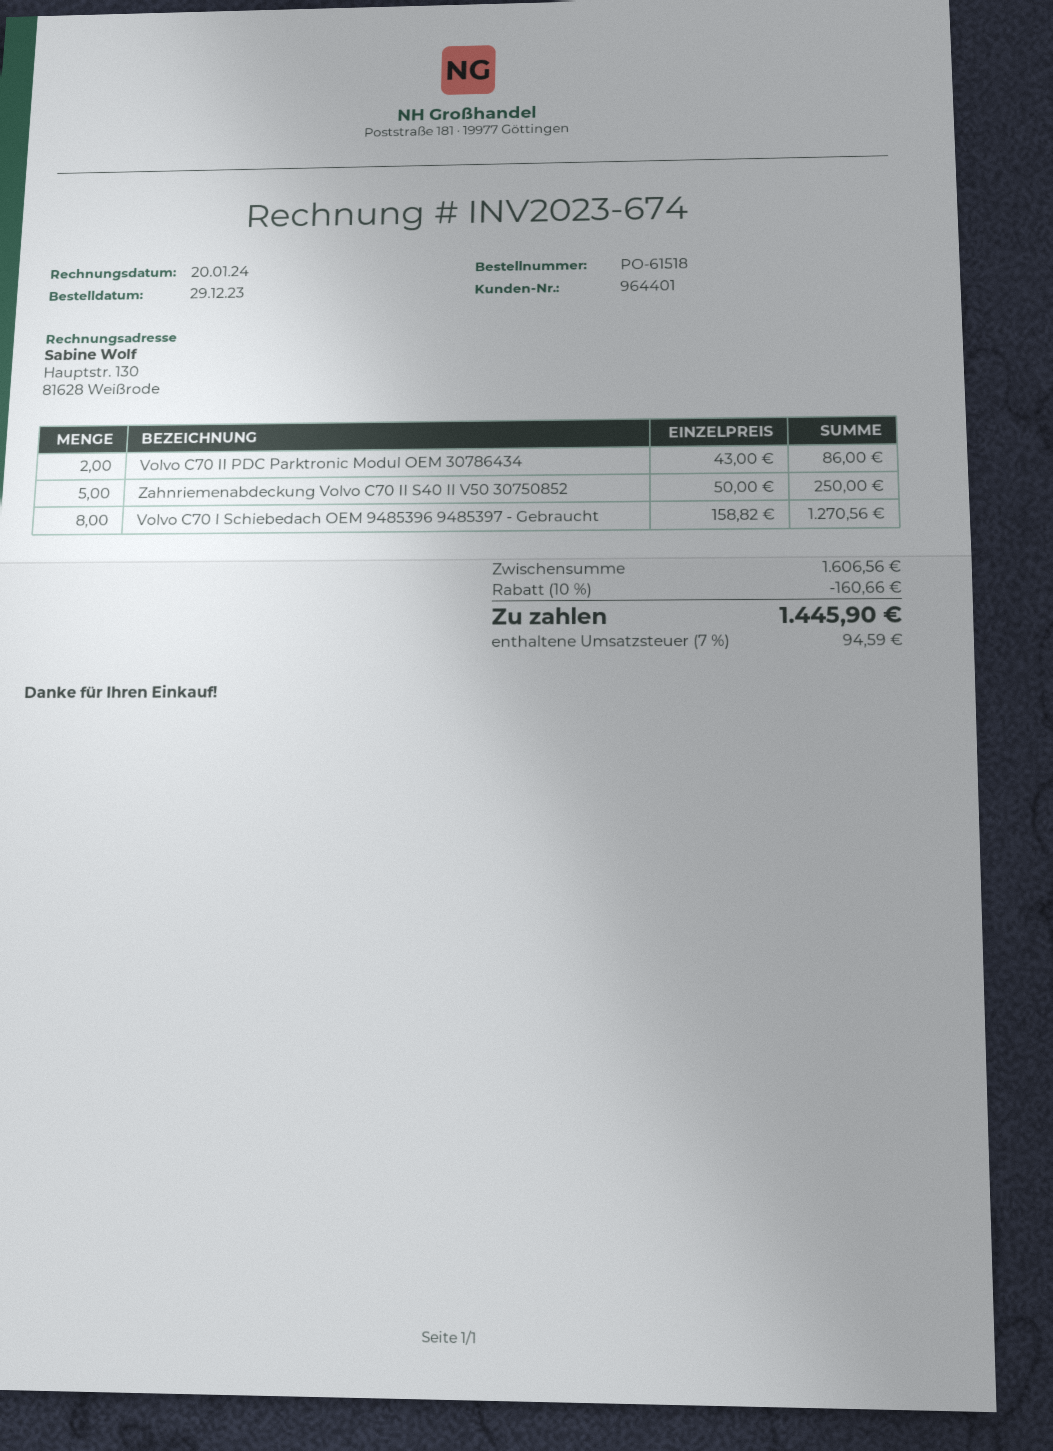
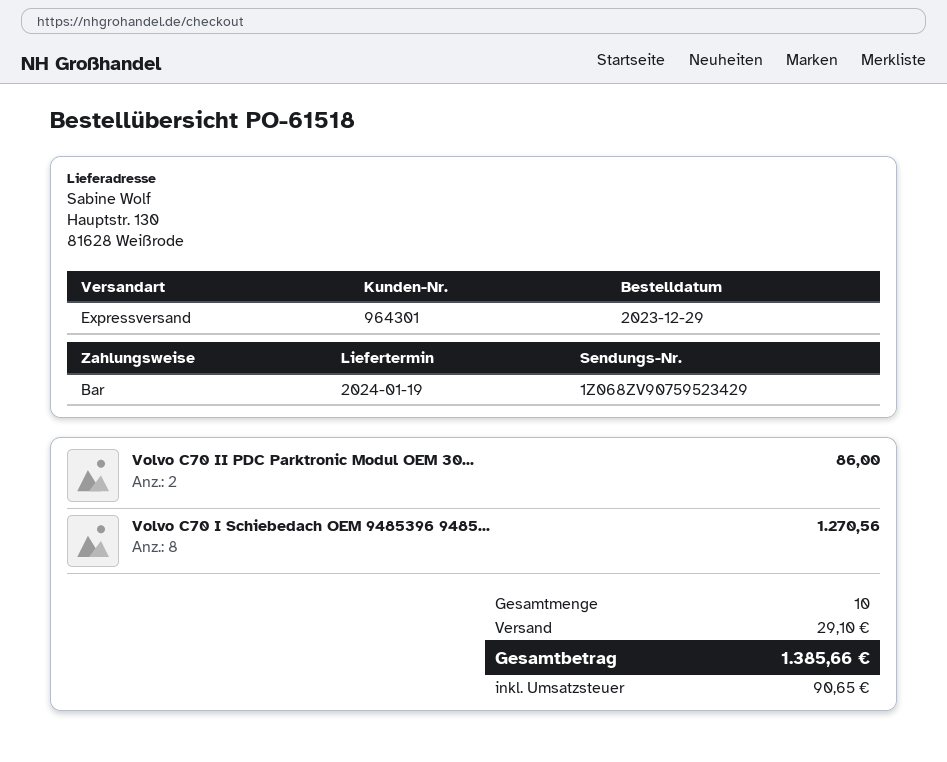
customer number: 964401 -> 964301
Zahnriemenabdeckung Volvo C70 II S40 II V50 30750852: 5 for 250.00 -> none
discount: 10% = 160.66 -> none
shipping: none -> 29.10
tax: 94.59 -> 90.65
total: 1445.90 -> 1385.66

